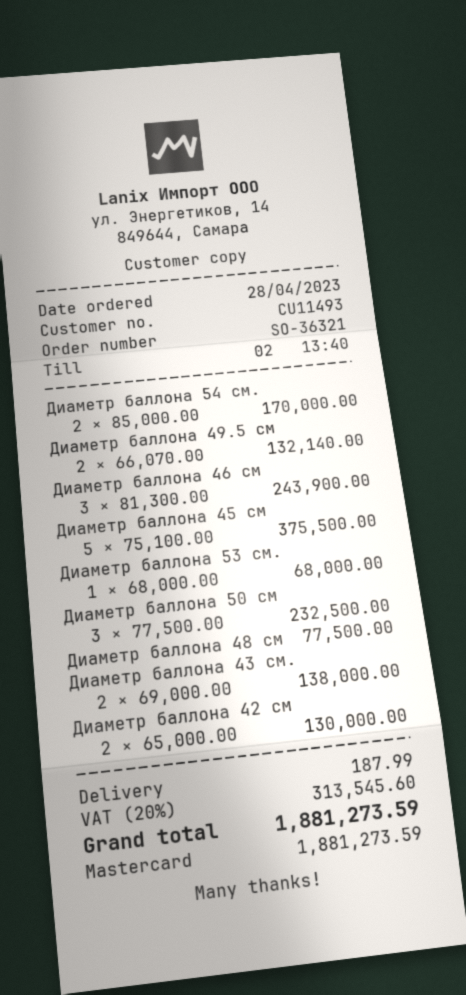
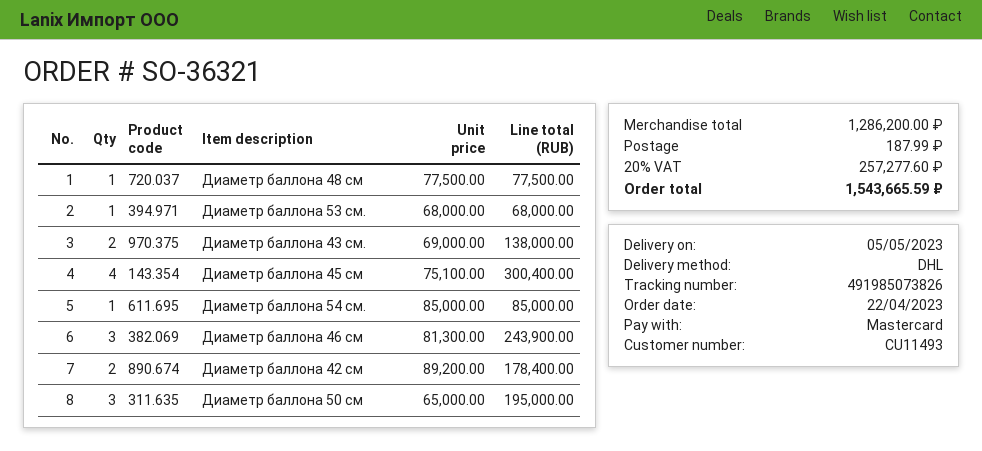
order date: 2023-04-28 -> 2023-04-22
Диаметр баллона 54 см.: 2 x 85000.00 = 170000.00 -> 1 x 85000.00 = 85000.00
Диаметр баллона 49.5 см: 2 x 66070.00 = 132140.00 -> none
Диаметр баллона 45 см: 5 x 75100.00 = 375500.00 -> 4 x 75100.00 = 300400.00
Диаметр баллона 50 см: 3 x 77500.00 = 232500.00 -> 3 x 65000.00 = 195000.00
Диаметр баллона 42 см: 2 x 65000.00 = 130000.00 -> 2 x 89200.00 = 178400.00
tax: 20% = 313545.60 -> 20% = 257277.60
total: 1881273.59 -> 1543665.59

